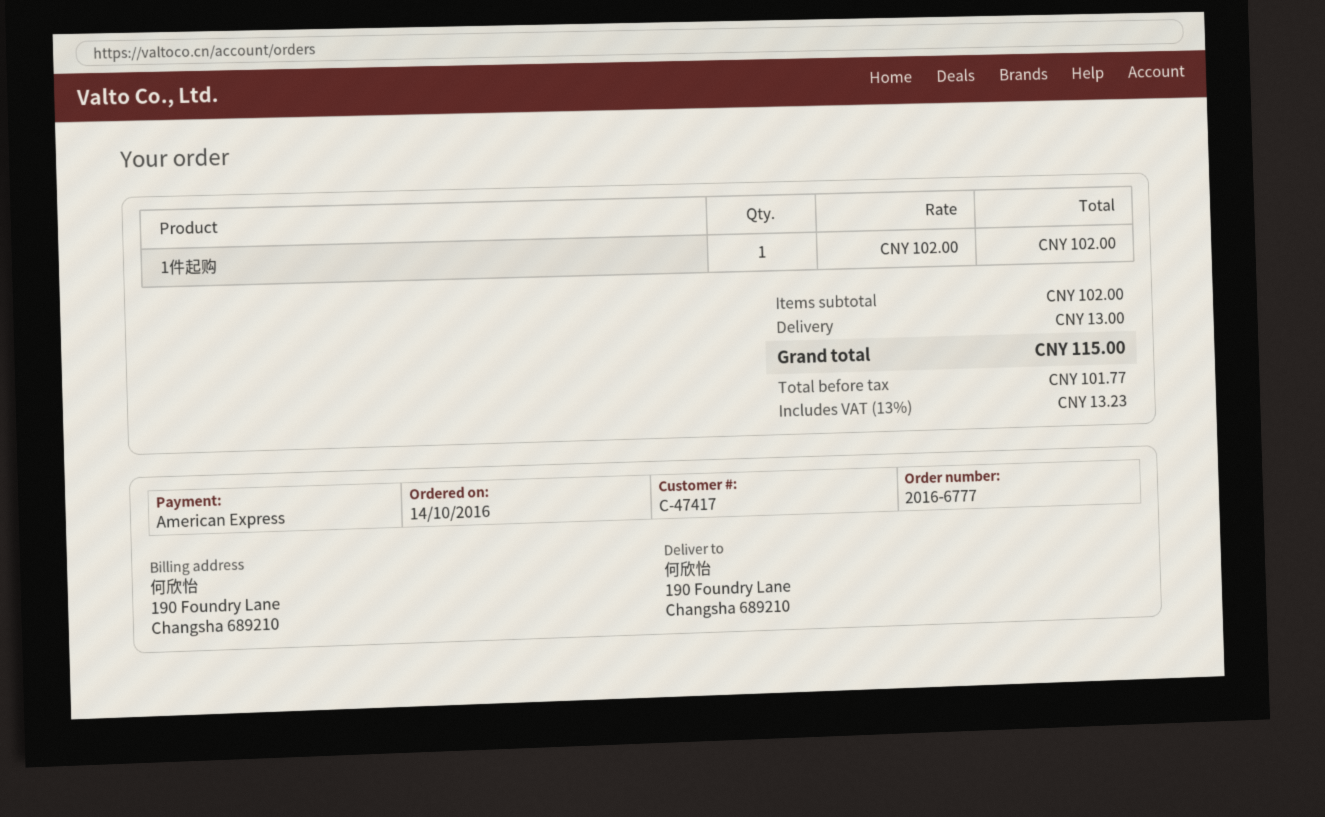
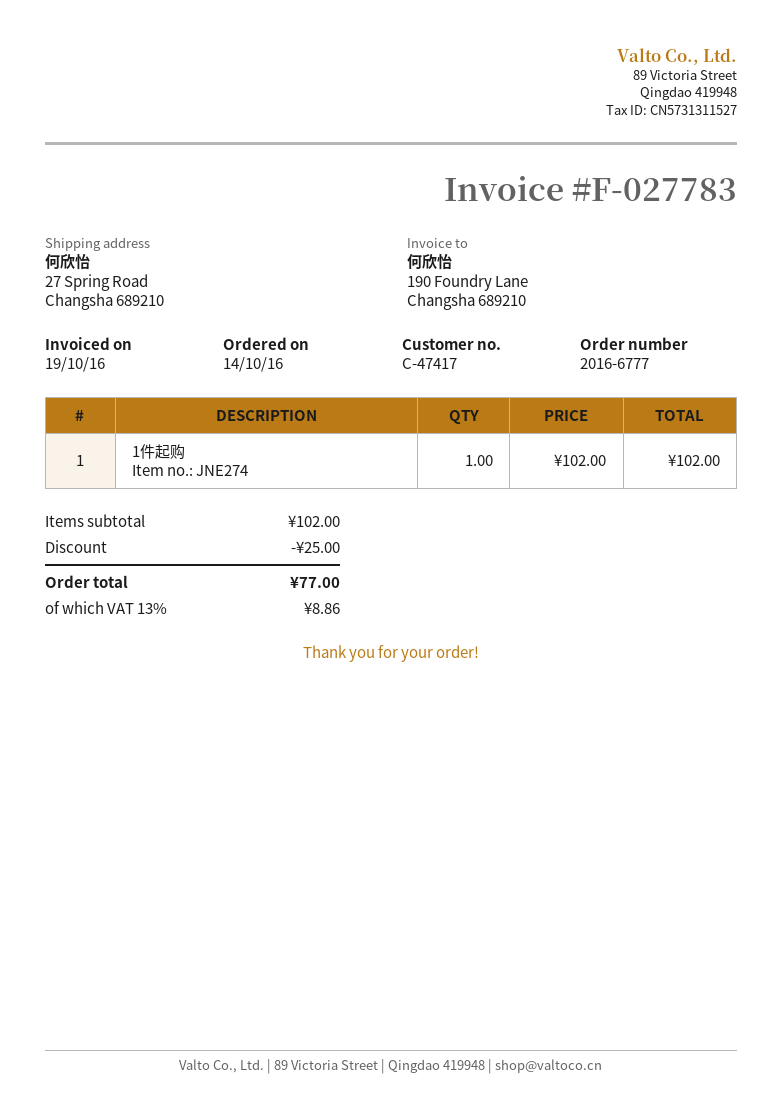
ship to: 190 Foundry Lane, Changsha 689210 -> 27 Spring Road, Changsha 689210
discount: none -> 25.00
shipping: 13.00 -> none
tax: 13% = 13.23 -> 13% = 8.86
total: 115.00 -> 77.00

